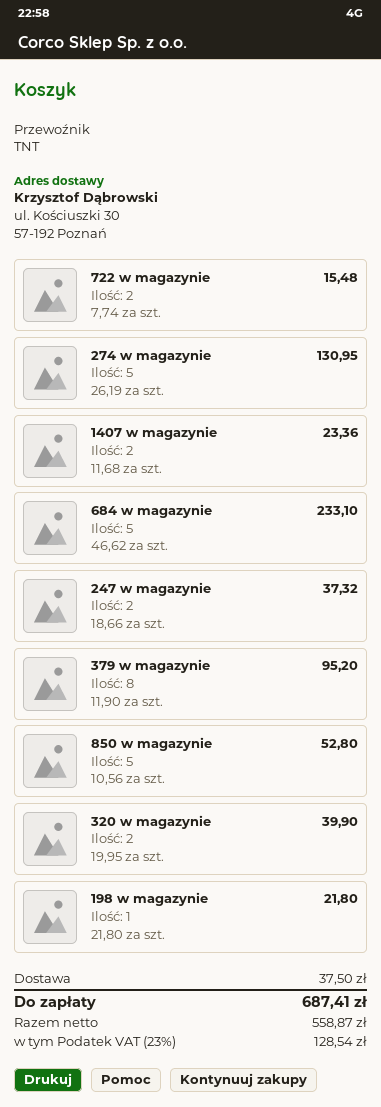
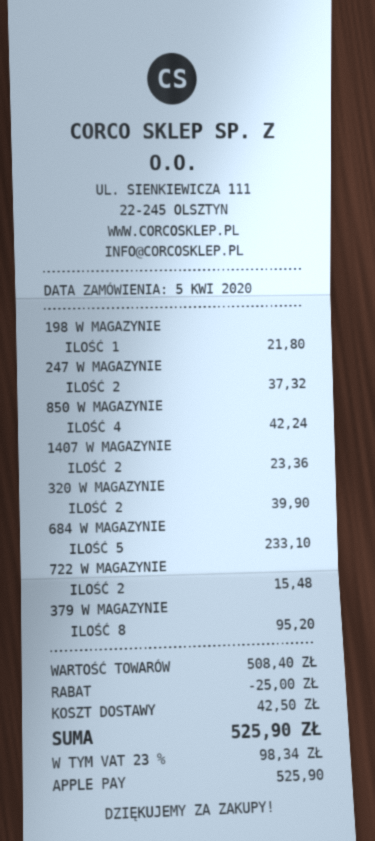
274 w magazynie: 5 for 130.95 -> none
850 w magazynie: 5 for 52.80 -> 4 for 42.24
discount: none -> 25.00
shipping: 37.50 -> 42.50
tax: 23% = 128.54 -> 23% = 98.34
total: 687.41 -> 525.90

